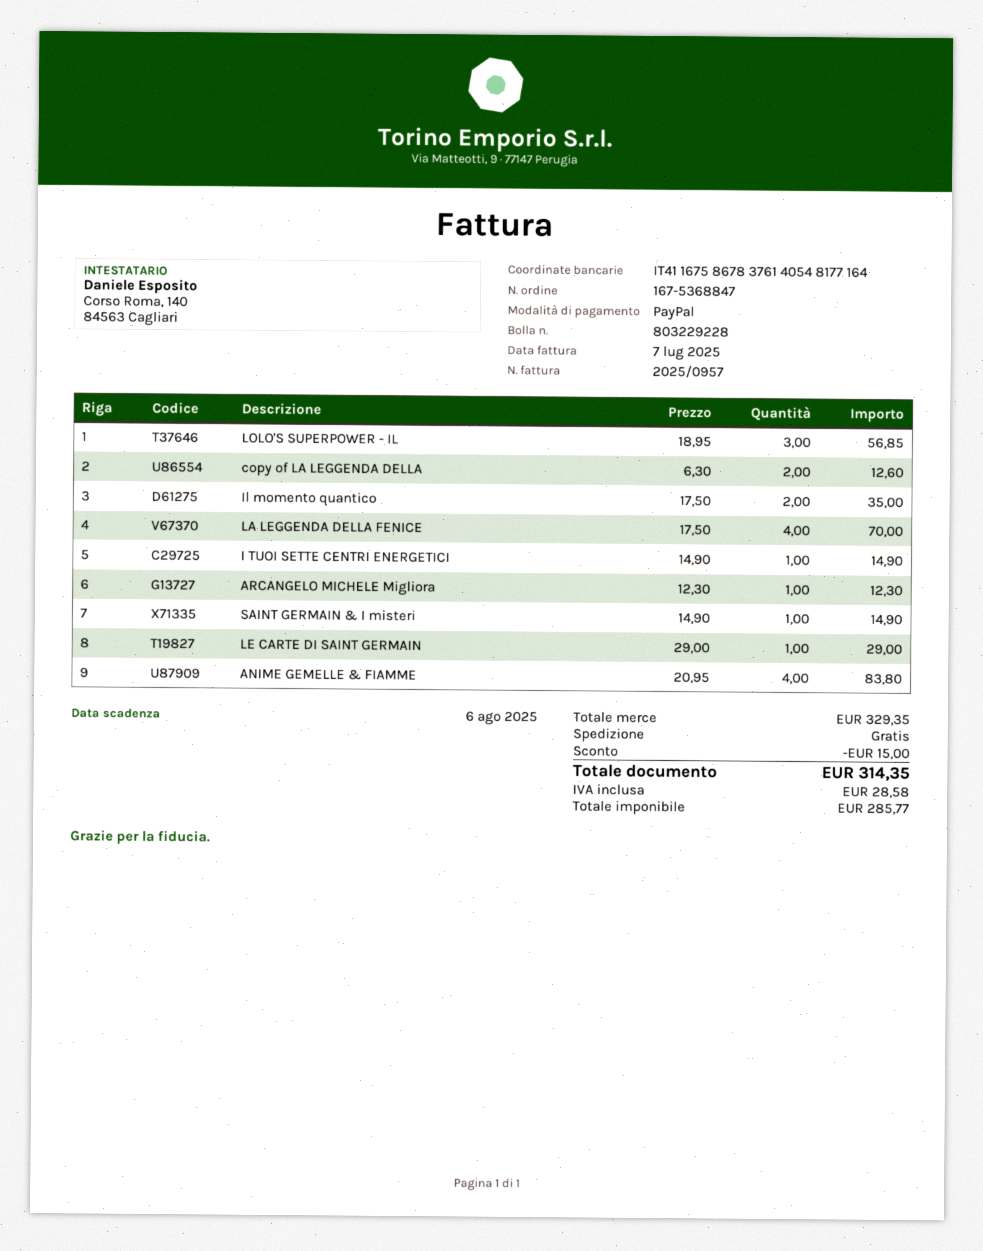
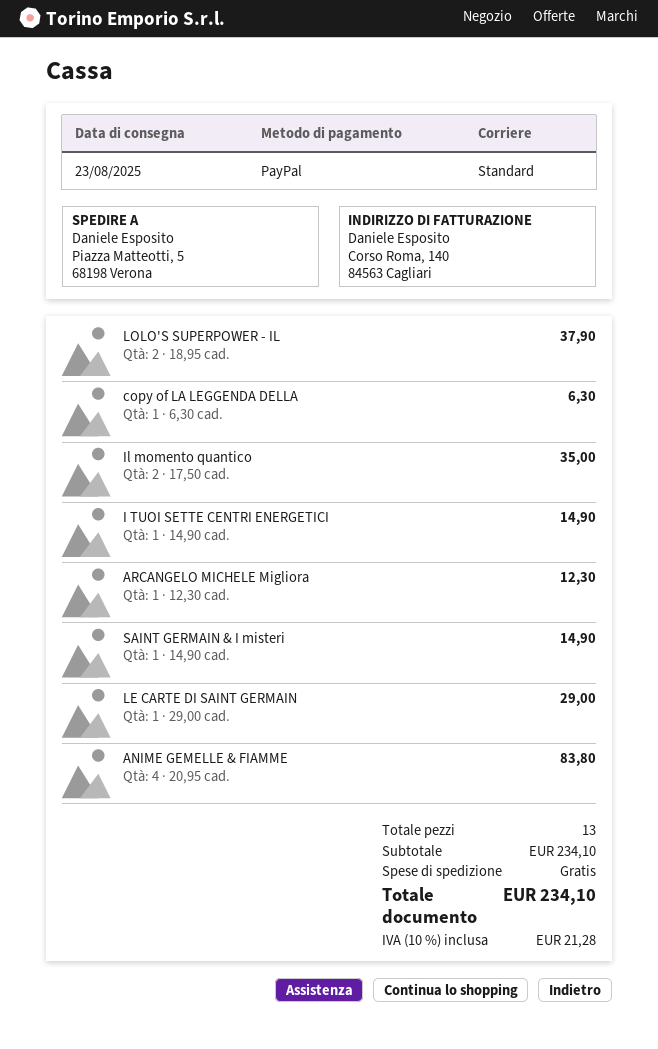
LOLO'S SUPERPOWER - IL: 3 x 18.95 = 56.85 -> 2 x 18.95 = 37.90
copy of LA LEGGENDA DELLA: 2 x 6.30 = 12.60 -> 1 x 6.30 = 6.30
LA LEGGENDA DELLA FENICE: 4 x 17.50 = 70.00 -> none
subtotal: 329.35 -> 234.10
discount: 15.00 -> none
tax: 28.58 -> 21.28
total: 314.35 -> 234.10

